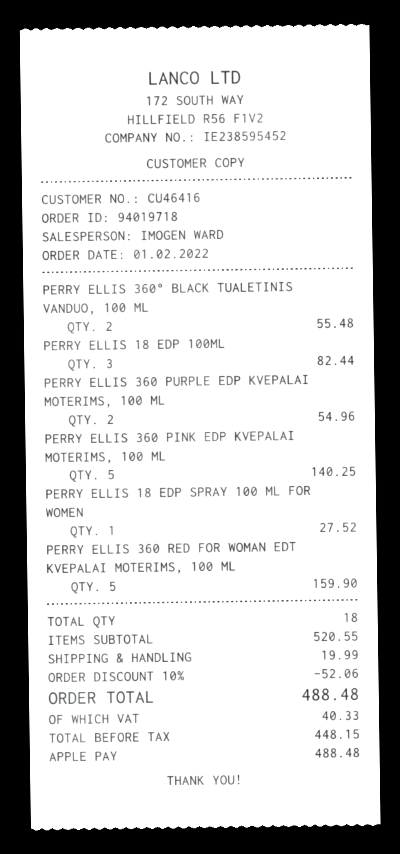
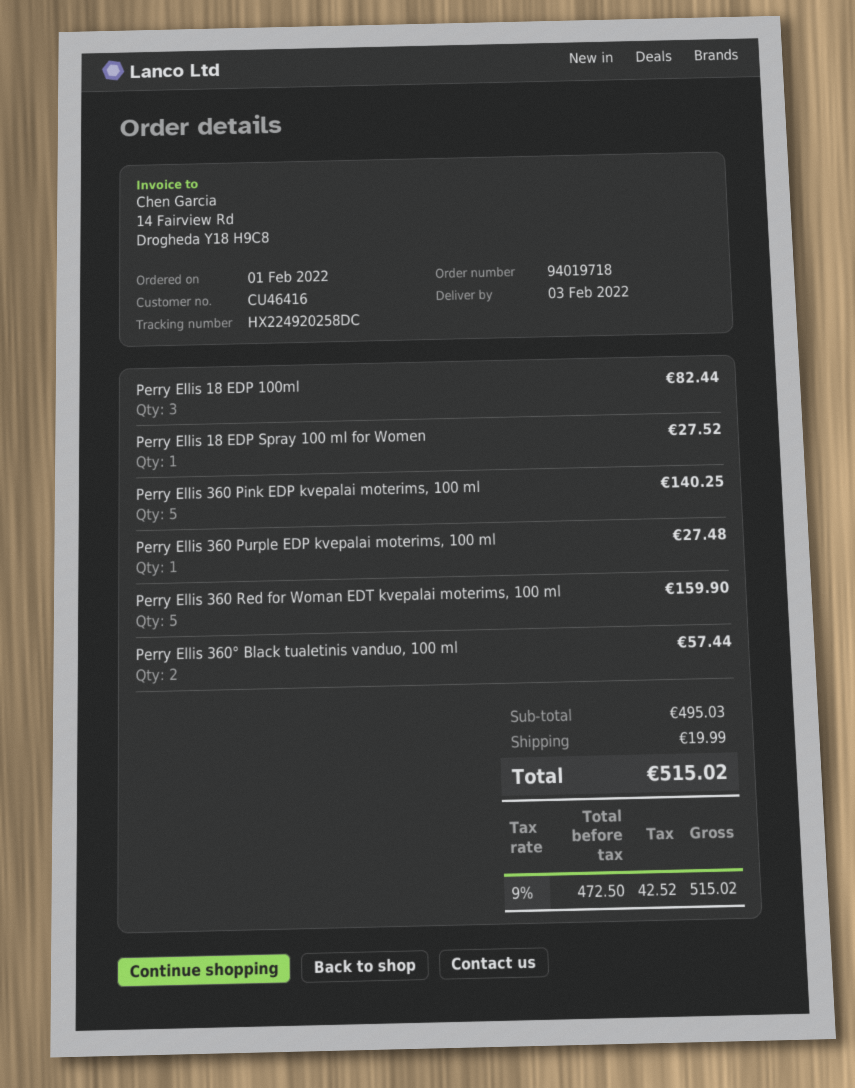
PERRY ELLIS 360° BLACK TUALETINIS VANDUO, 100 ML: 2 for 55.48 -> 2 for 57.44
PERRY ELLIS 360 PURPLE EDP KVEPALAI MOTERIMS, 100 ML: 2 for 54.96 -> 1 for 27.48
subtotal: 520.55 -> 495.03
discount: 10% = 52.06 -> none
net: 448.15 -> 472.50
tax: 40.33 -> 42.52
total: 488.48 -> 515.02

